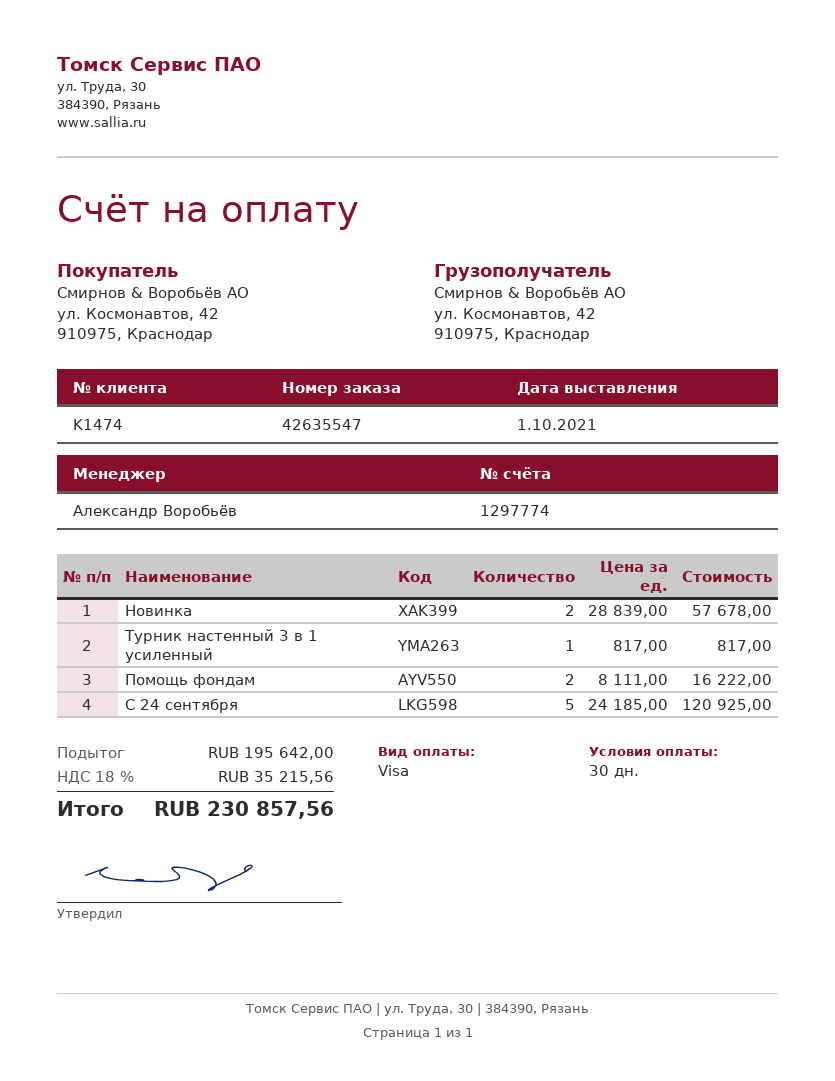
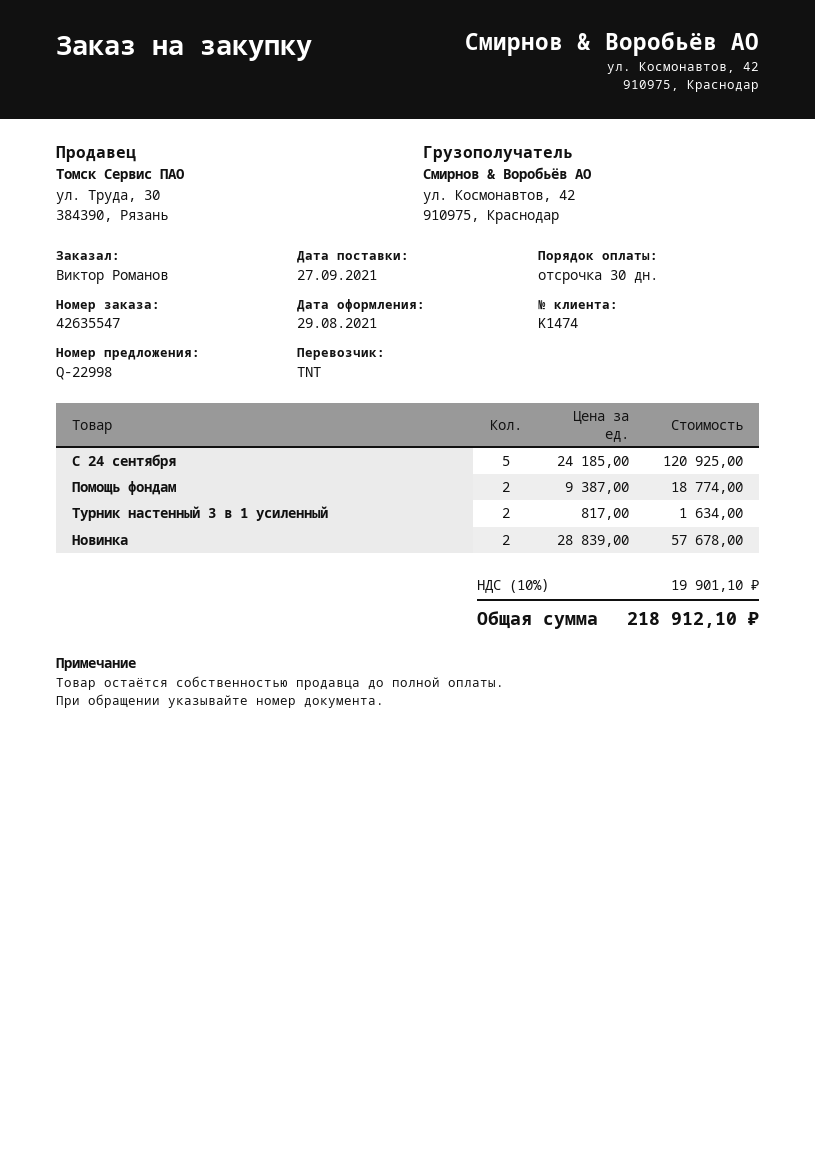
Турник настенный 3 в 1 усиленный: 1 x 817.00 = 817.00 -> 2 x 817.00 = 1634.00
Помощь фондам: 2 x 8111.00 = 16222.00 -> 2 x 9387.00 = 18774.00
tax: 18% = 35215.56 -> 10% = 19901.10
total: 230857.56 -> 218912.10

